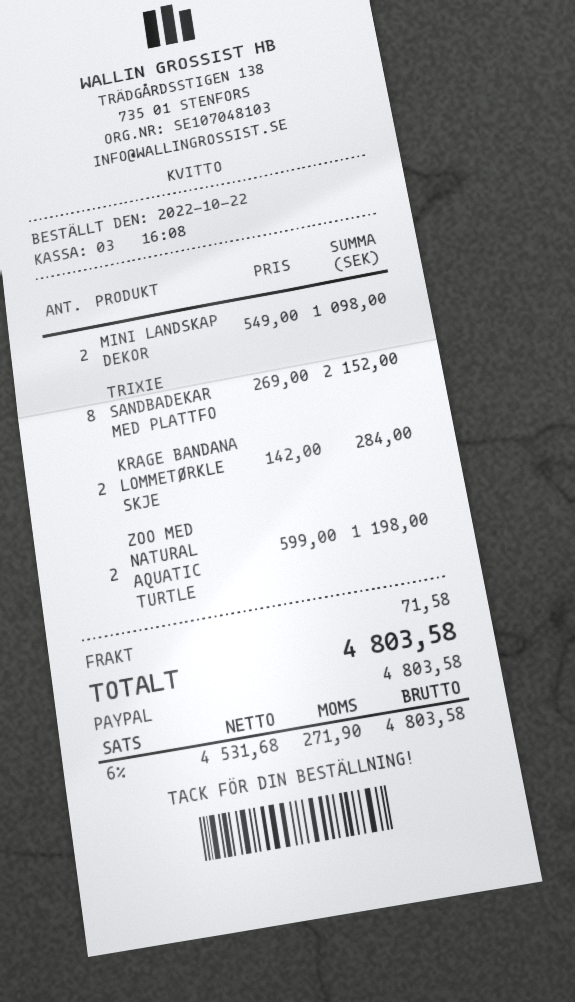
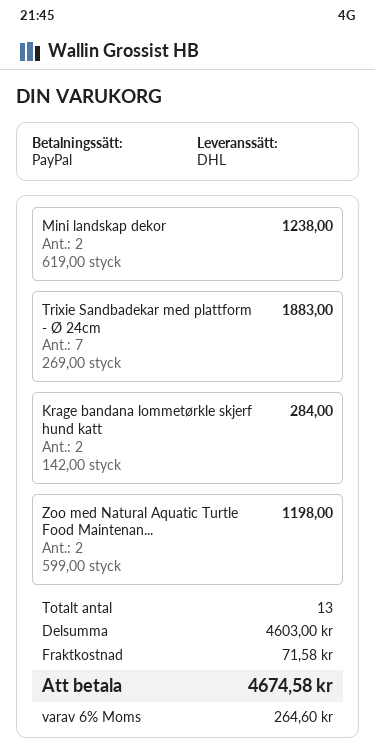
MINI LANDSKAP DEKOR: 2 x 549.00 = 1098.00 -> 2 x 619.00 = 1238.00
TRIXIE SANDBADEKAR MED PLATTFO: 8 x 269.00 = 2152.00 -> 7 x 269.00 = 1883.00
tax: 6% = 271.90 -> 6% = 264.60
total: 4803.58 -> 4674.58

